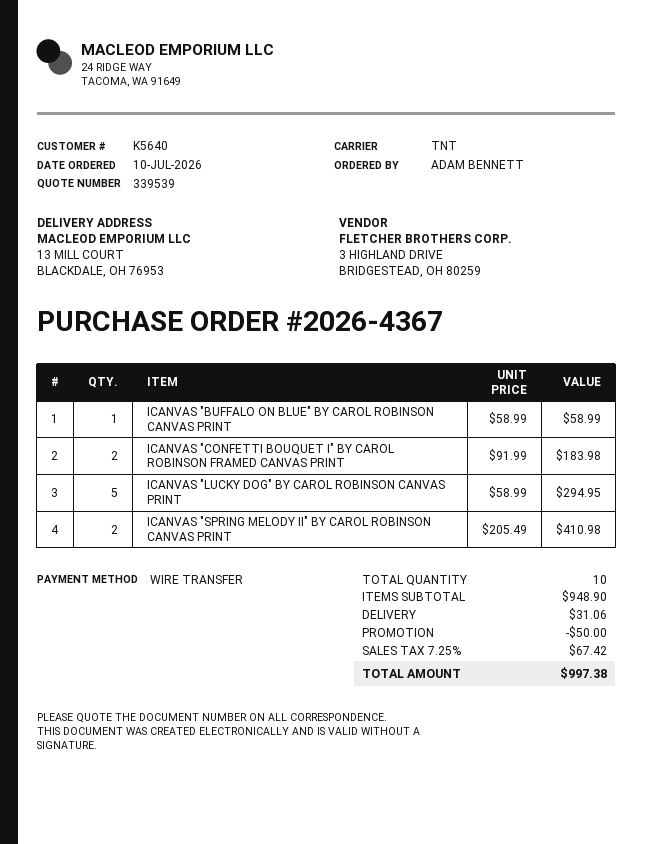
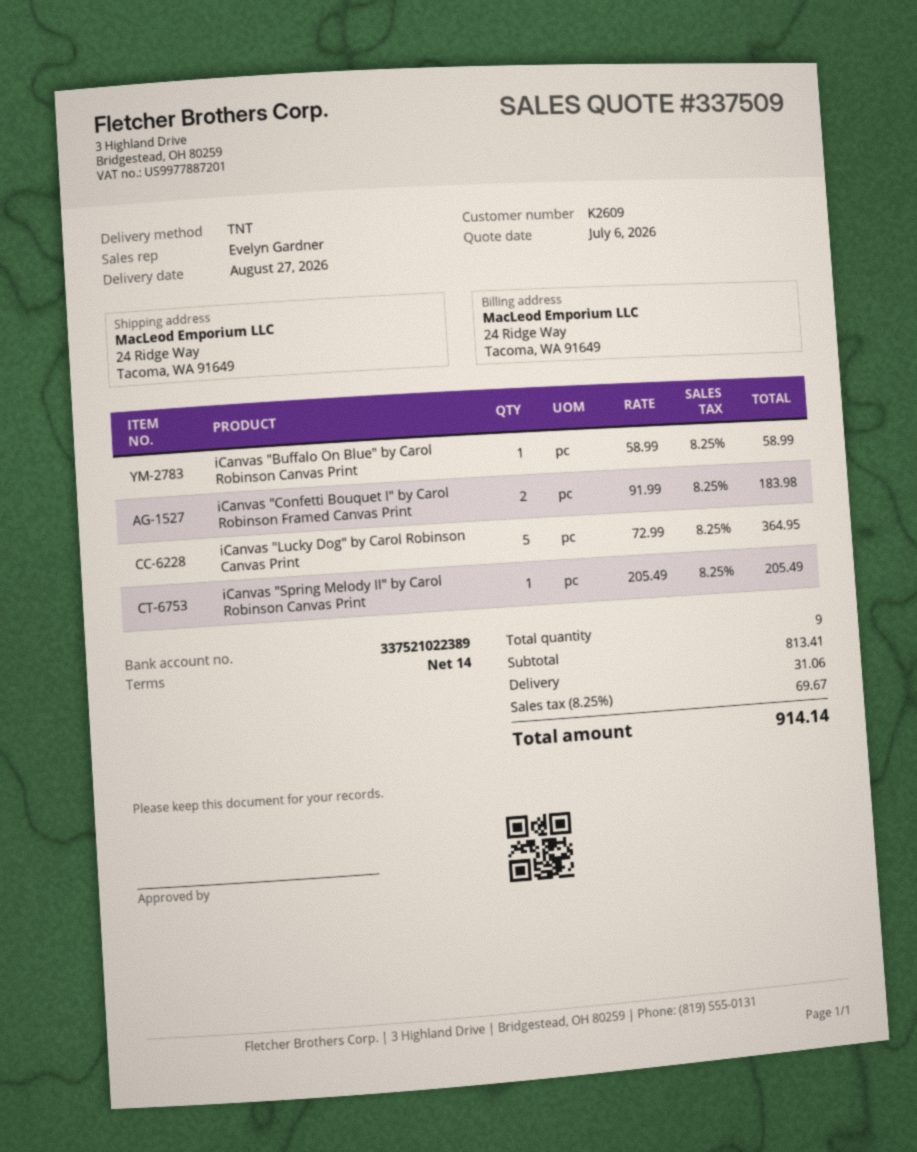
quote number: 339539 -> 337509
customer number: K5640 -> K2609
ship to: 13 MILL COURT, BLACKDALE, OH 76953 -> 24 Ridge Way, Tacoma, WA 91649
ICANVAS "LUCKY DOG" BY CAROL ROBINSON CANVAS PRINT: 5 x 58.99 = 294.95 -> 5 x 72.99 = 364.95
ICANVAS "SPRING MELODY II" BY CAROL ROBINSON CANVAS PRINT: 2 x 205.49 = 410.98 -> 1 x 205.49 = 205.49
total quantity: 10 -> 9
subtotal: 948.90 -> 813.41
discount: 50.00 -> none
tax: 7.25% = 67.42 -> 8.25% = 69.67
total: 997.38 -> 914.14

